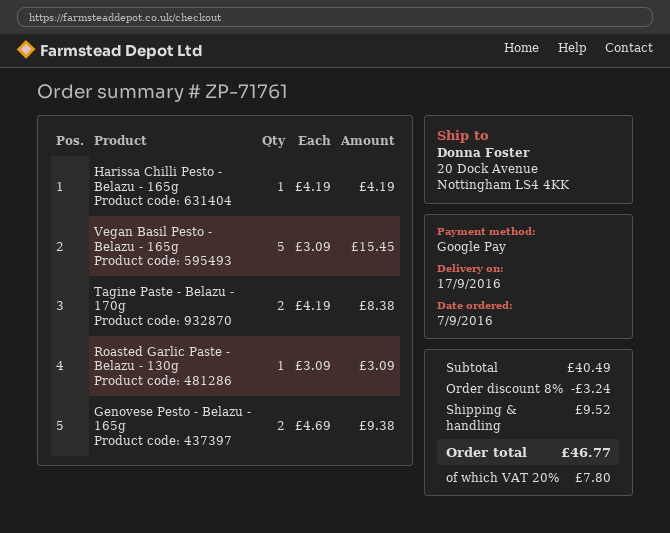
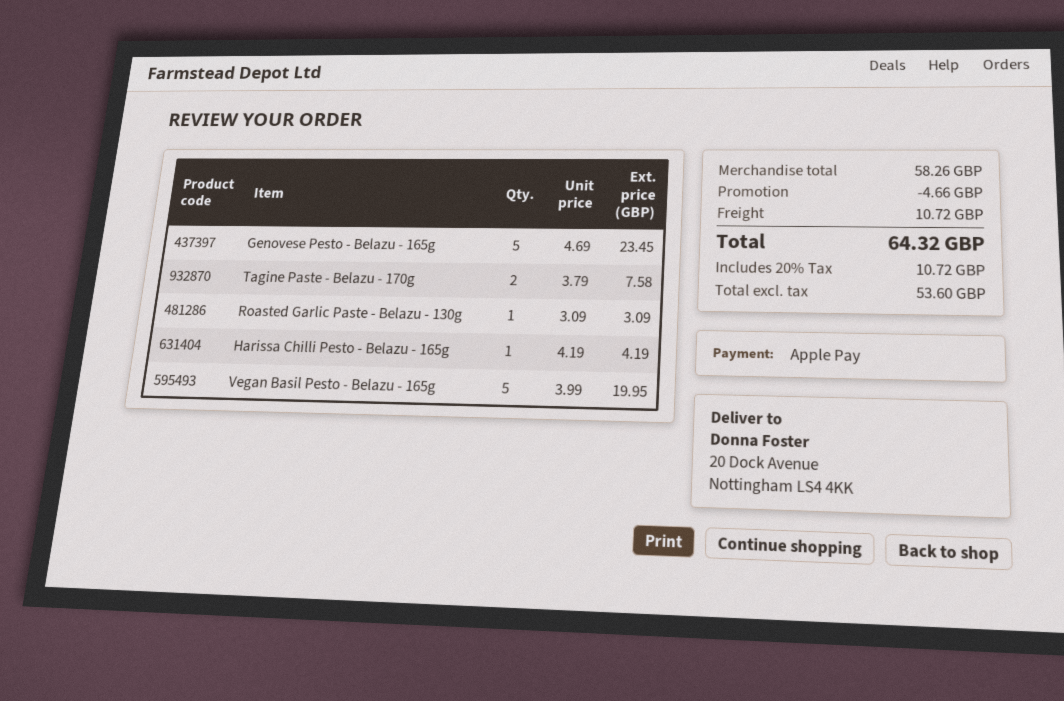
payment method: Google Pay -> Apple Pay
Vegan Basil Pesto - Belazu - 165g: 5 x 3.09 = 15.45 -> 5 x 3.99 = 19.95
Tagine Paste - Belazu - 170g: 2 x 4.19 = 8.38 -> 2 x 3.79 = 7.58
Genovese Pesto - Belazu - 165g: 2 x 4.69 = 9.38 -> 5 x 4.69 = 23.45
subtotal: 40.49 -> 58.26
discount: 3.24 -> 4.66
shipping: 9.52 -> 10.72
tax: 20% = 7.80 -> 20% = 10.72
total: 46.77 -> 64.32

